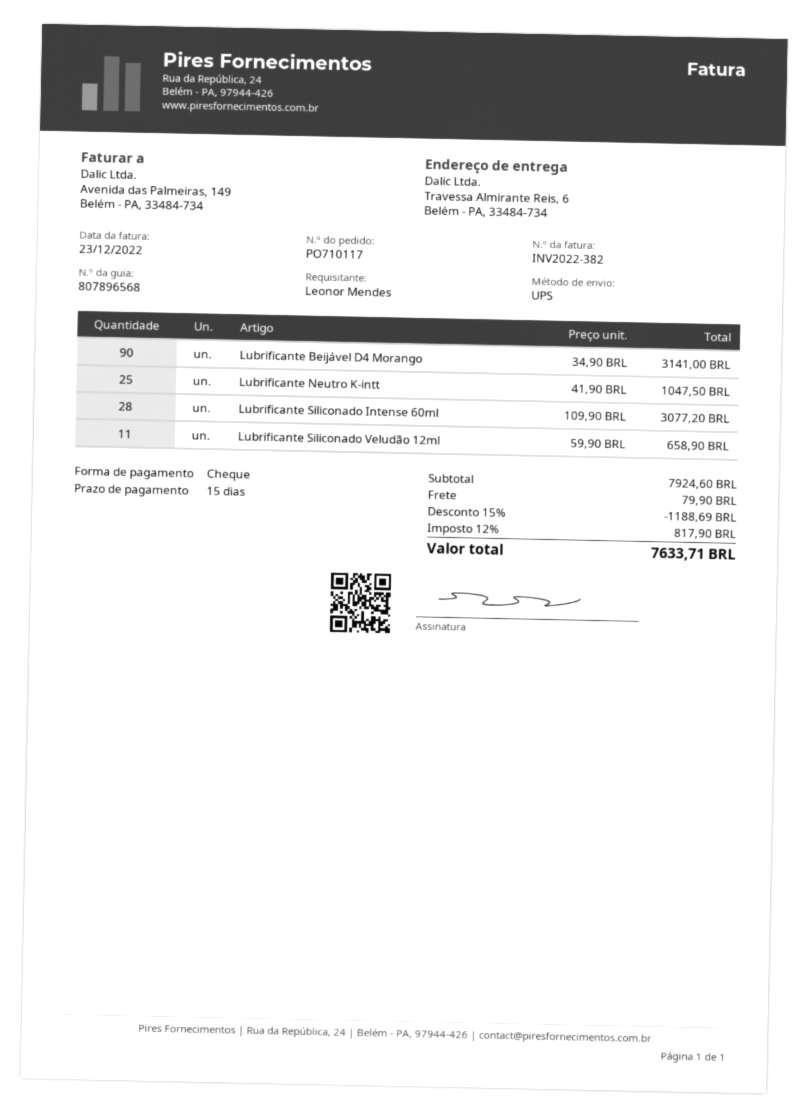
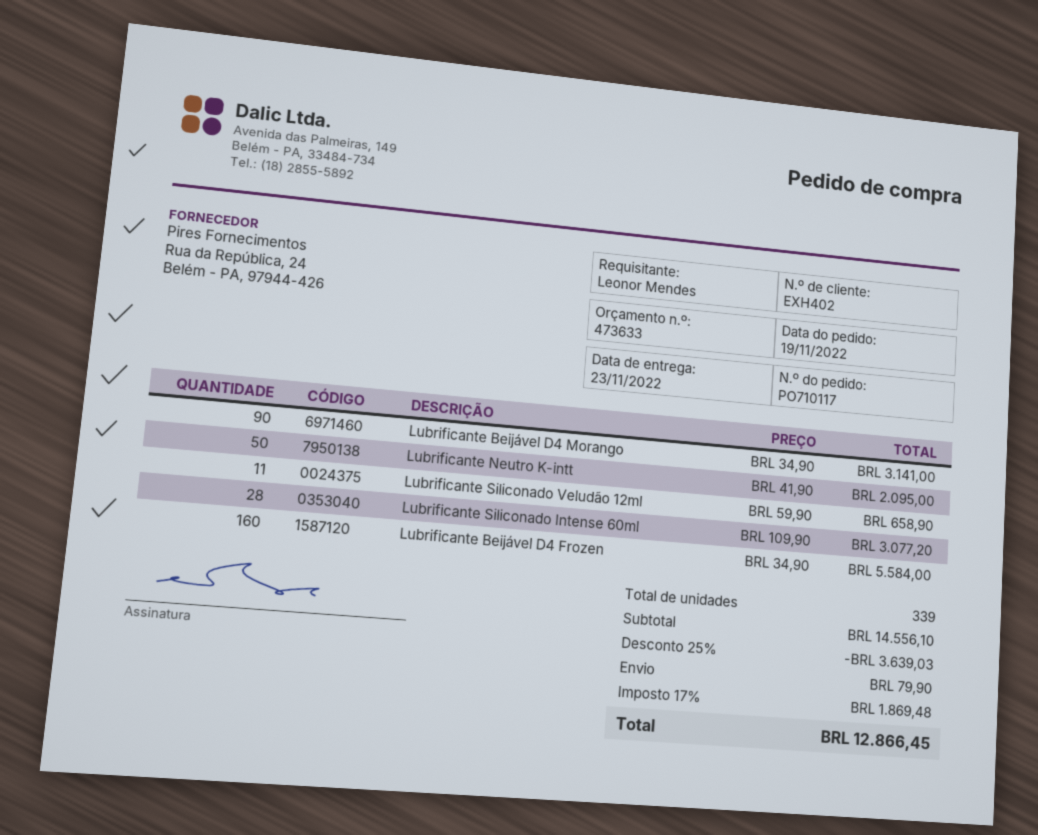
Lubrificante Neutro K-intt: 25 x 41.90 = 1047.50 -> 50 x 41.90 = 2095.00
Lubrificante Beijável D4 Frozen: none -> 160 x 34.90 = 5584.00
subtotal: 7924.60 -> 14556.10
discount: 15% = 1188.69 -> 25% = 3639.03
tax: 12% = 817.90 -> 17% = 1869.48
total: 7633.71 -> 12866.45

